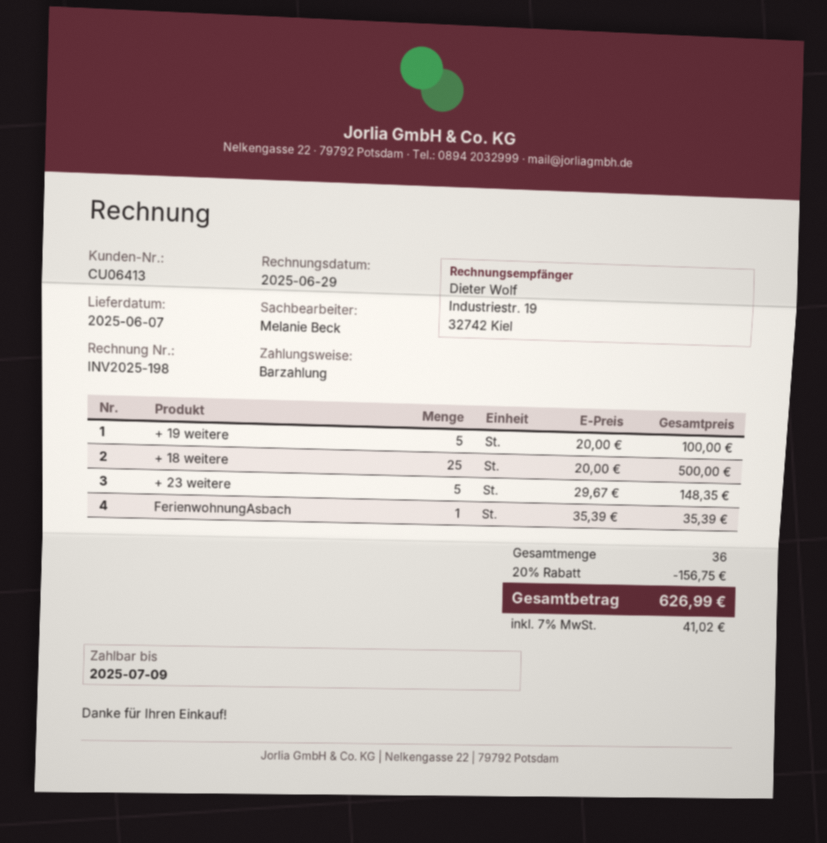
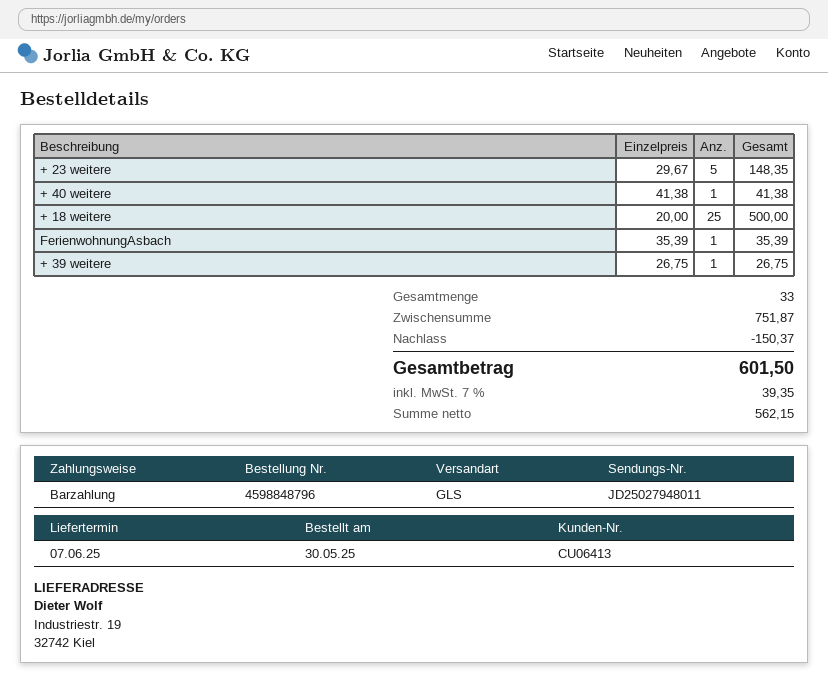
+ 19 weitere: 5 x 20.00 = 100.00 -> none
+ 40 weitere: none -> 1 x 41.38 = 41.38
+ 39 weitere: none -> 1 x 26.75 = 26.75
total quantity: 36 -> 33
discount: 156.75 -> 150.37
tax: 7% = 41.02 -> 7% = 39.35
total: 626.99 -> 601.50

